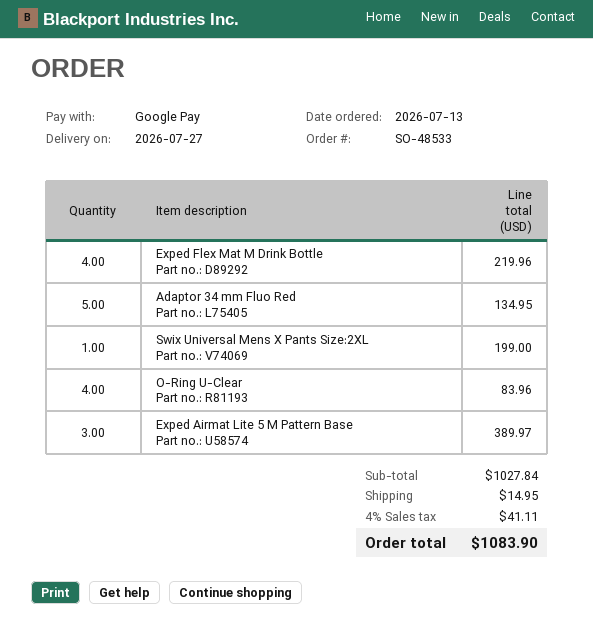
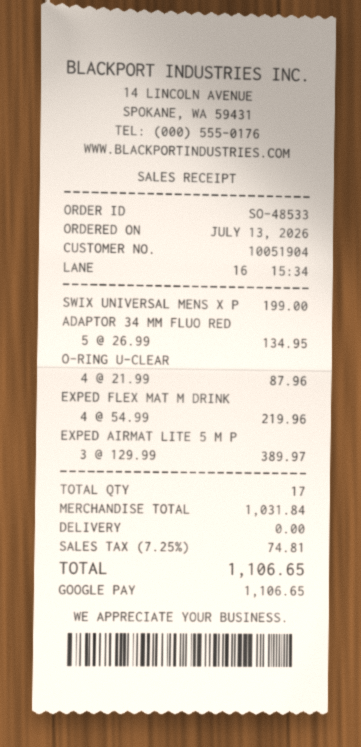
O-Ring U-Clear: 4 for 83.96 -> 4 for 87.96
subtotal: 1027.84 -> 1031.84
shipping: 14.95 -> 0.00
tax: 4% = 41.11 -> 7.25% = 74.81
total: 1083.90 -> 1106.65

